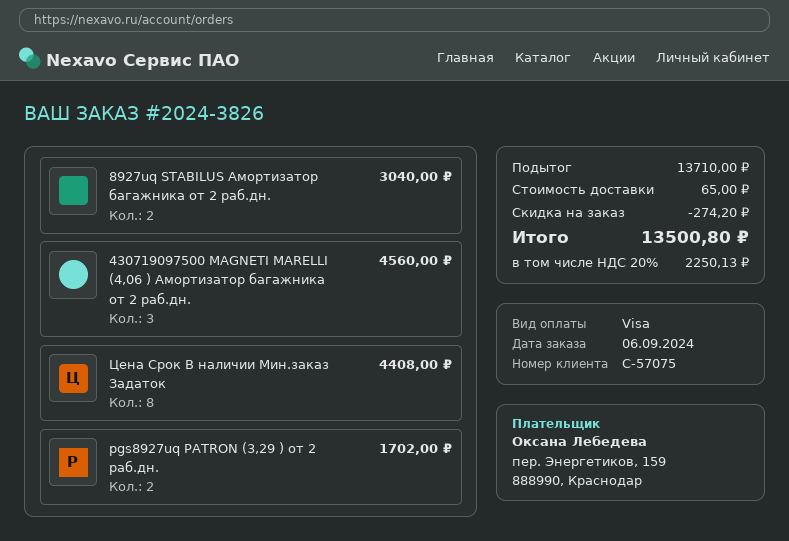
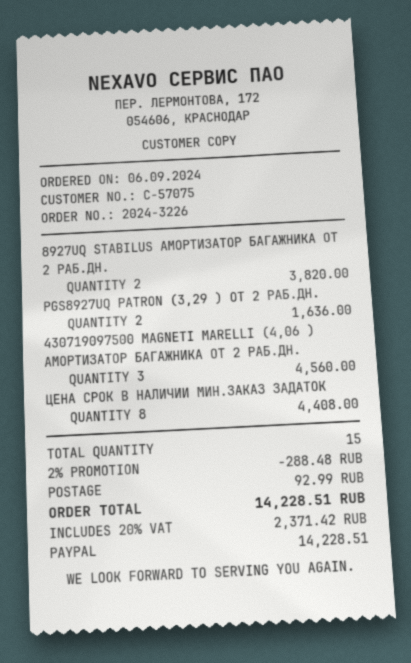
order number: 2024-3826 -> 2024-3226
payment method: Visa -> PayPal
8927uq STABILUS Амортизатор багажника от 2 раб.дн.: 2 for 3040.00 -> 2 for 3820.00
pgs8927uq PATRON (3,29 ) от 2 раб.дн.: 2 for 1702.00 -> 2 for 1636.00
discount: 274.20 -> 288.48
shipping: 65.00 -> 92.99
tax: 20% = 2250.13 -> 20% = 2371.42
total: 13500.80 -> 14228.51

